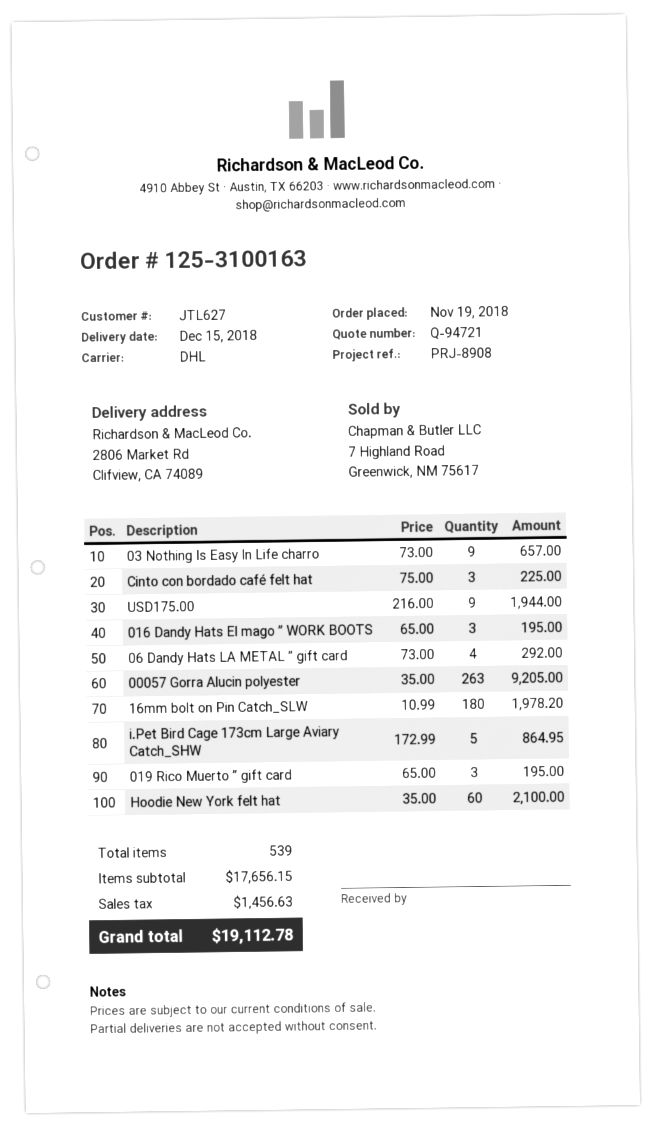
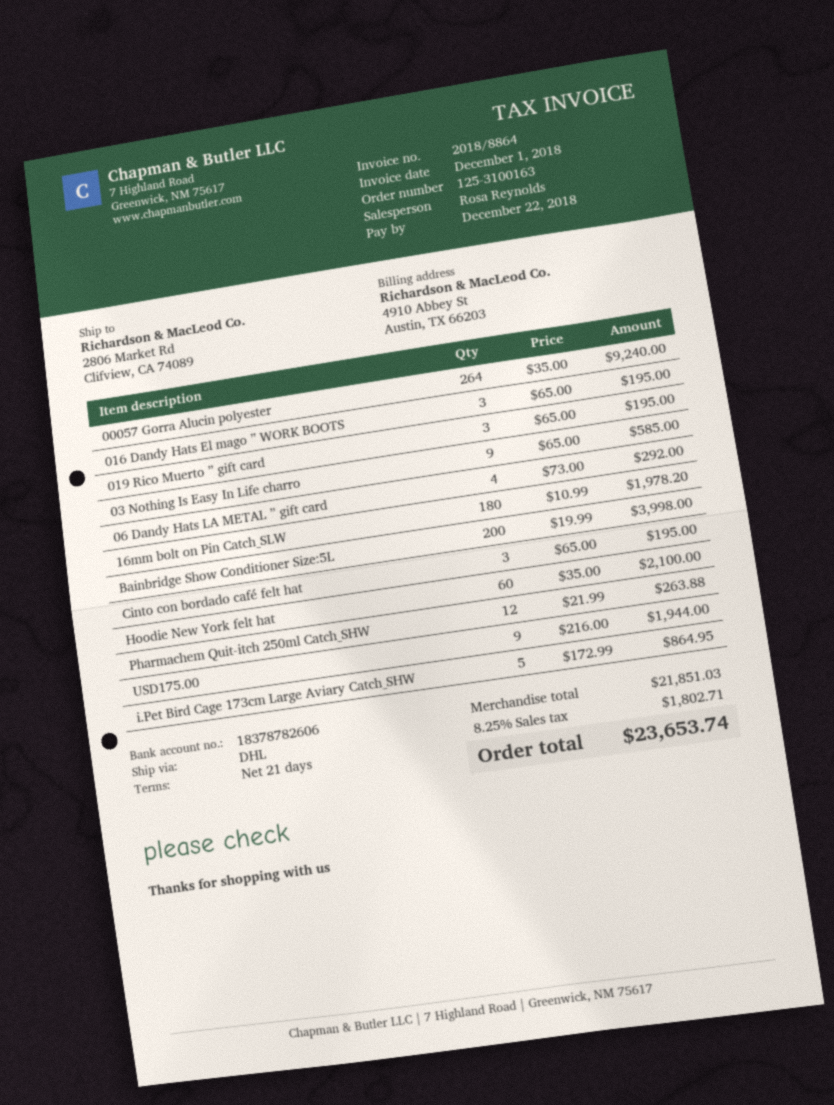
03 Nothing Is Easy In Life charro: 9 x 73.00 = 657.00 -> 9 x 65.00 = 585.00
Cinto con bordado café felt hat: 3 x 75.00 = 225.00 -> 3 x 65.00 = 195.00
00057 Gorra Alucin polyester: 263 x 35.00 = 9205.00 -> 264 x 35.00 = 9240.00
Bainbridge Show Conditioner Size:5L: none -> 200 x 19.99 = 3998.00
Pharmachem Quit-itch 250ml Catch_SHW: none -> 12 x 21.99 = 263.88
subtotal: 17656.15 -> 21851.03
tax: 1456.63 -> 1802.71
total: 19112.78 -> 23653.74

